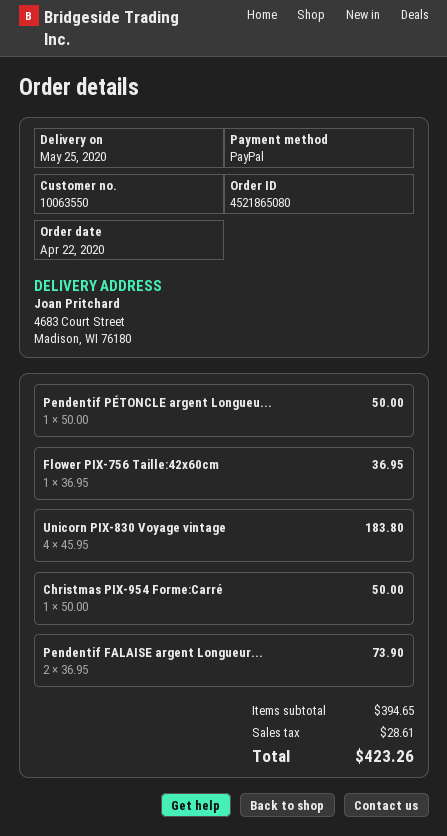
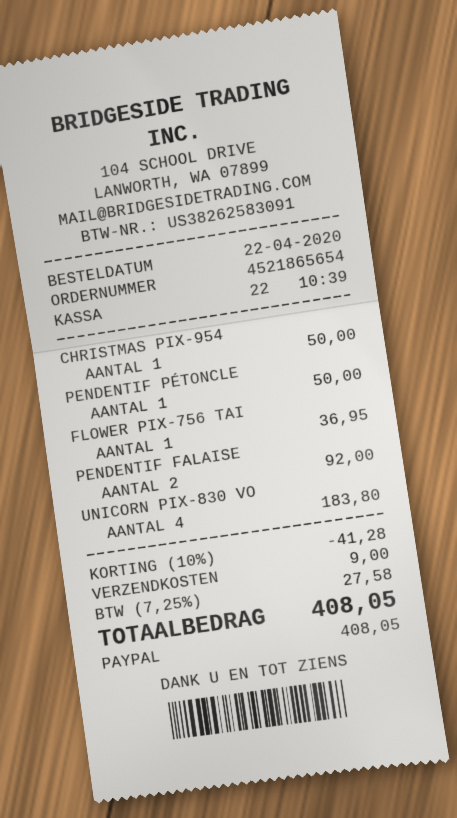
order number: 4521865080 -> 4521865654
Pendentif FALAISE argent Longueur...: 2 for 73.90 -> 2 for 92.00
discount: none -> 10% = 41.28
shipping: none -> 9.00
tax: 28.61 -> 27.58
total: 423.26 -> 408.05

